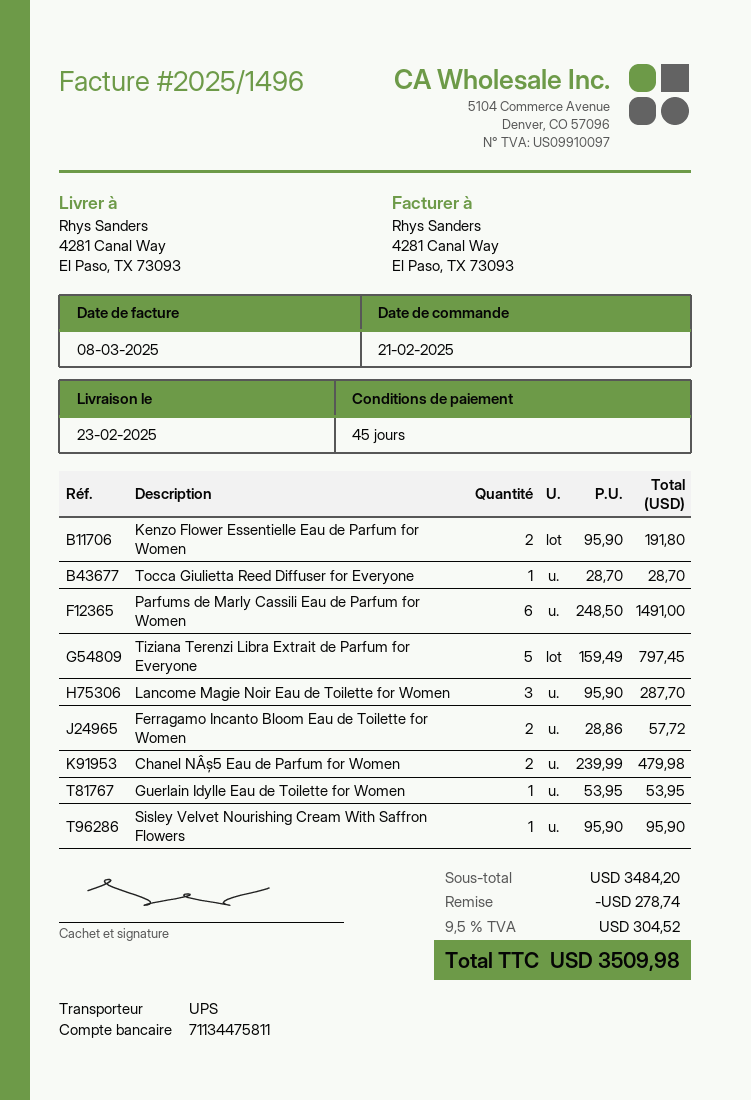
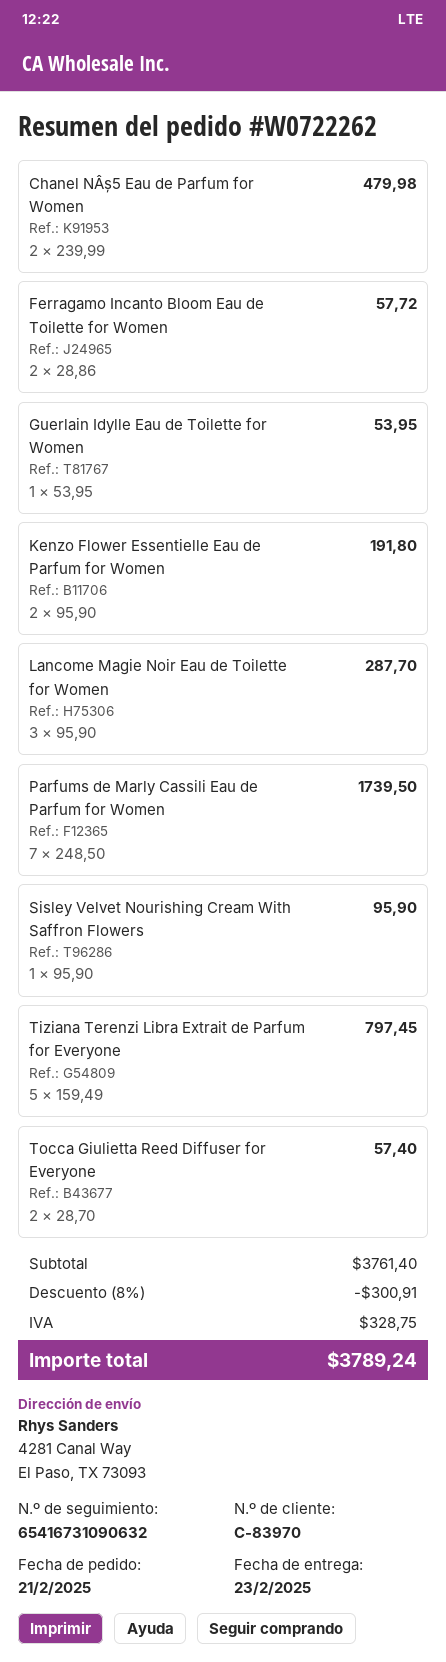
Tocca Giulietta Reed Diffuser for Everyone: 1 x 28.70 = 28.70 -> 2 x 28.70 = 57.40
Parfums de Marly Cassili Eau de Parfum for Women: 6 x 248.50 = 1491.00 -> 7 x 248.50 = 1739.50
subtotal: 3484.20 -> 3761.40
discount: 278.74 -> 300.91
tax: 304.52 -> 328.75
total: 3509.98 -> 3789.24

